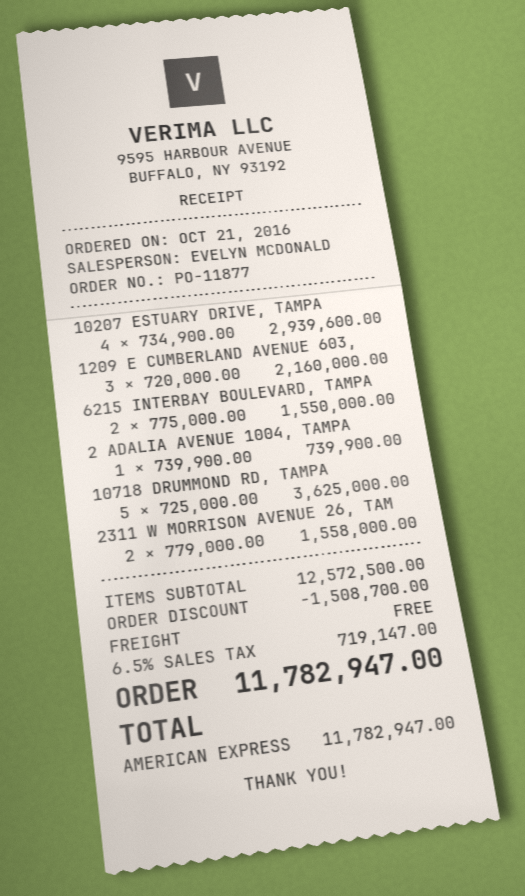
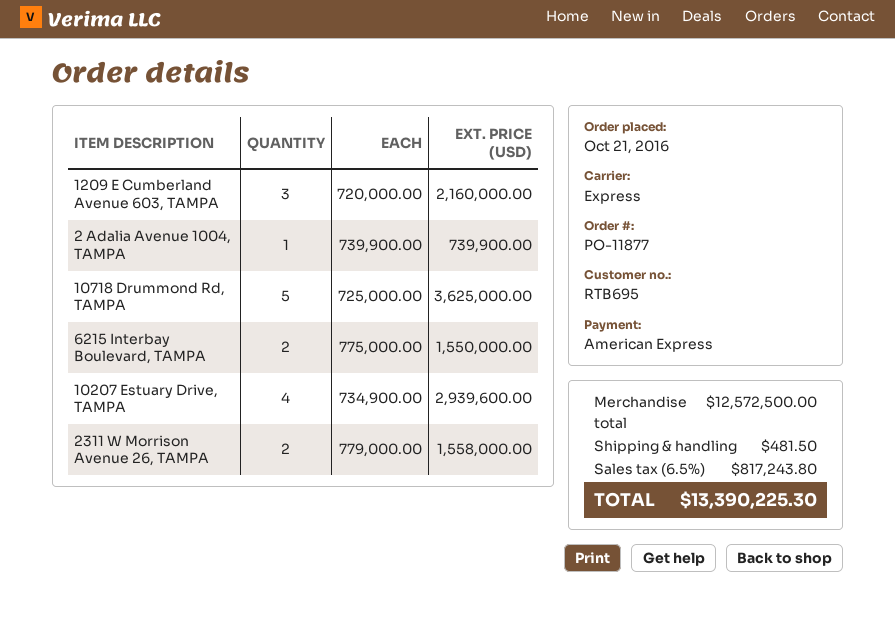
discount: 1508700.00 -> none
shipping: 0.00 -> 481.50
tax: 6.5% = 719147.00 -> 6.5% = 817243.80
total: 11782947.00 -> 13390225.30

